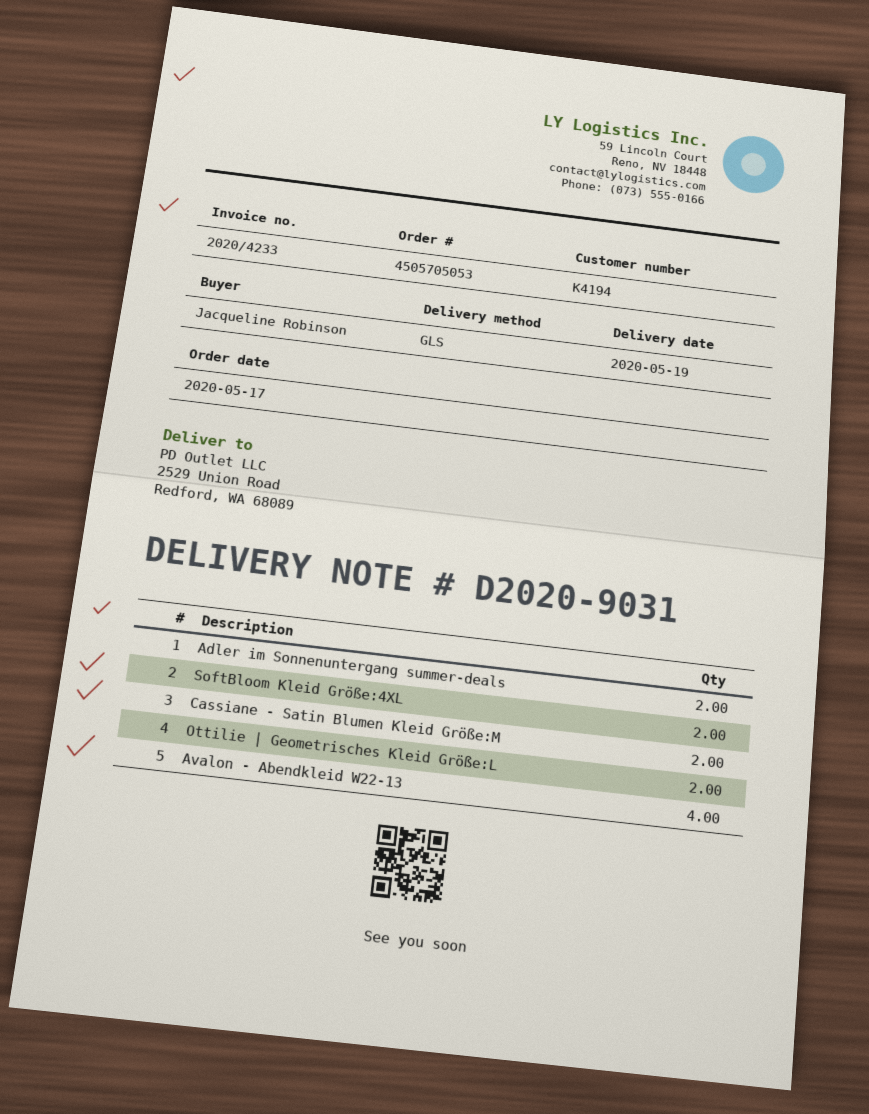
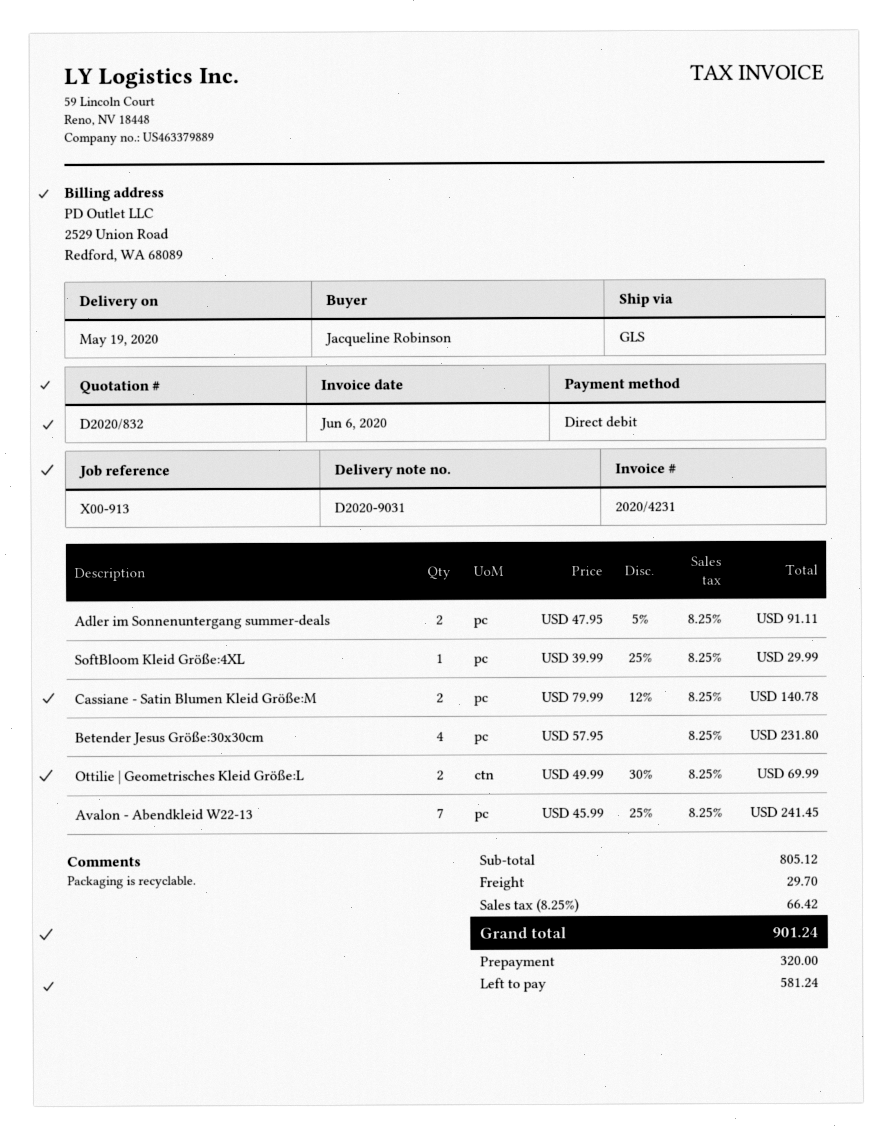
invoice number: 2020/4233 -> 2020/4231
SoftBloom Kleid Größe:4XL: 2 -> 1
Avalon - Abendkleid W22-13: 4 -> 7
Betender Jesus Größe:30x30cm: none -> 4

